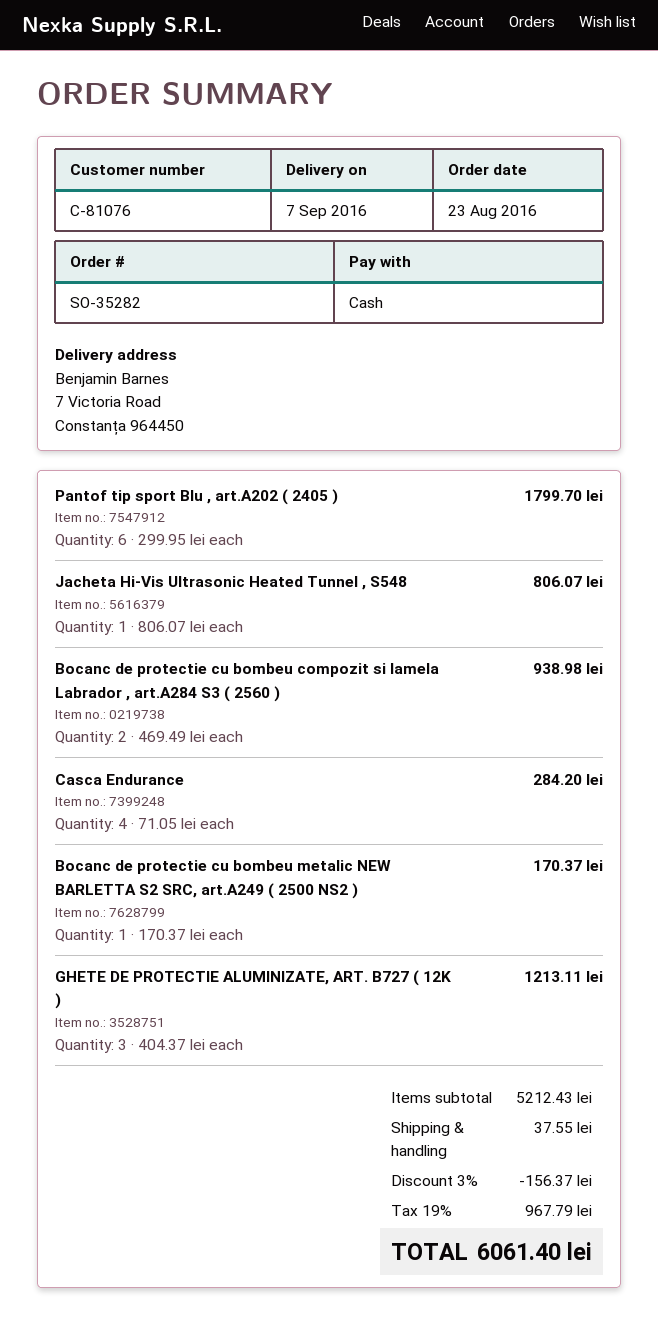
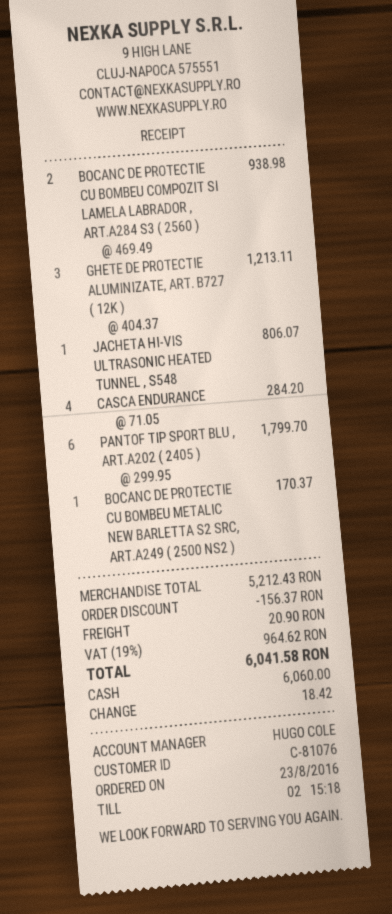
shipping: 37.55 -> 20.90
tax: 19% = 967.79 -> 19% = 964.62
total: 6061.40 -> 6041.58

